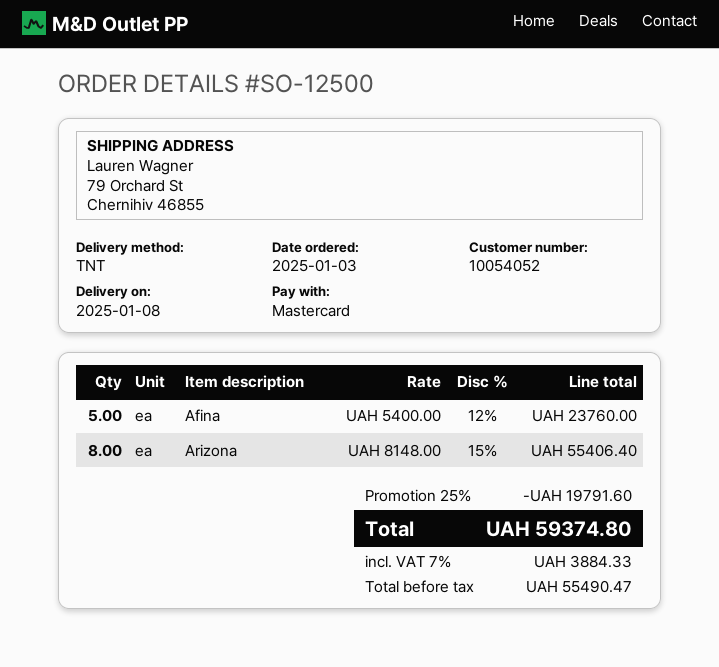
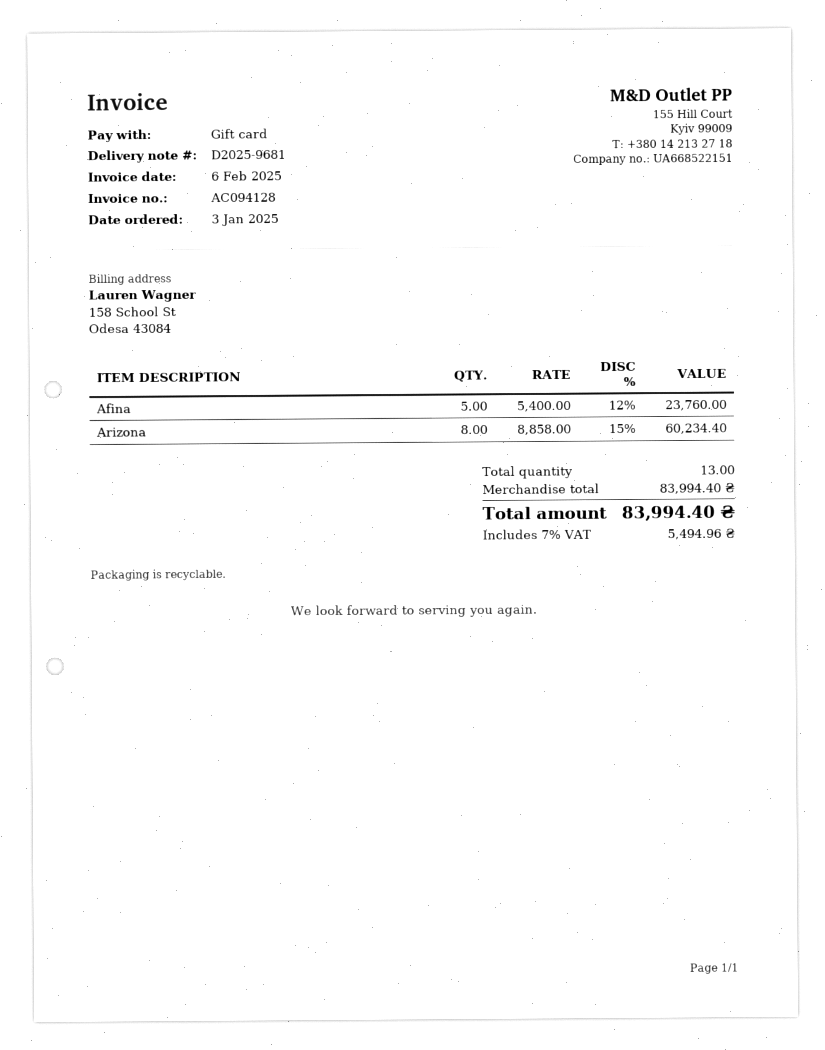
payment method: Mastercard -> gift card
Arizona: 8 x 8148.00 - 15% = 55406.40 -> 8 x 8858.00 - 15% = 60234.40
discount: 25% = 19791.60 -> none
tax: 7% = 3884.33 -> 7% = 5494.96
total: 59374.80 -> 83994.40

